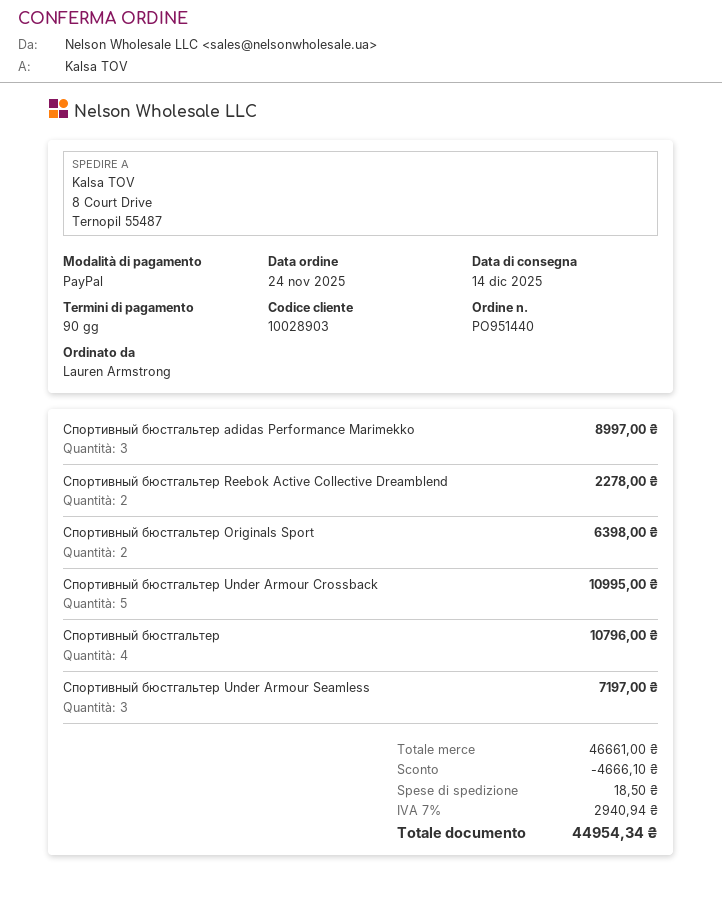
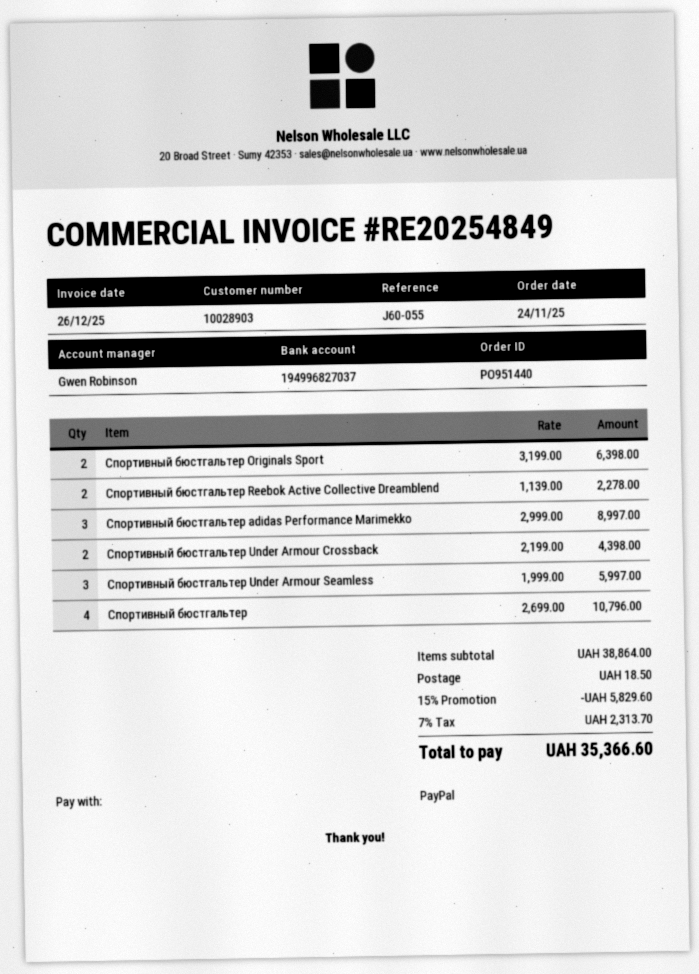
Спортивный бюстгальтер Under Armour Crossback: 5 for 10995.00 -> 2 for 4398.00
Спортивный бюстгальтер Under Armour Seamless: 3 for 7197.00 -> 3 for 5997.00
subtotal: 46661.00 -> 38864.00
discount: 4666.10 -> 5829.60
tax: 7% = 2940.94 -> 7% = 2313.70
total: 44954.34 -> 35366.60

